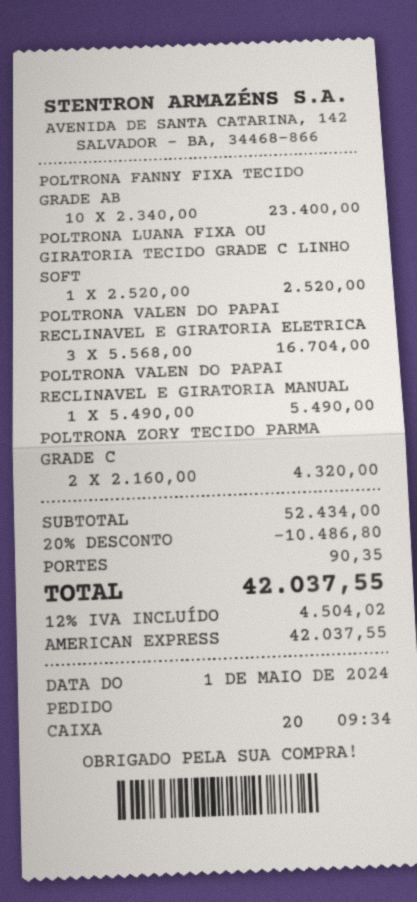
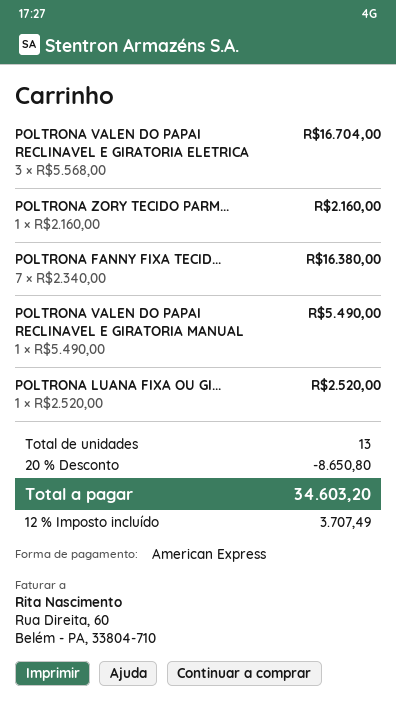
POLTRONA FANNY FIXA TECIDO GRADE AB: 10 x 2340.00 = 23400.00 -> 7 x 2340.00 = 16380.00
POLTRONA ZORY TECIDO PARMA GRADE C: 2 x 2160.00 = 4320.00 -> 1 x 2160.00 = 2160.00
discount: 20% = 10486.80 -> 20% = 8650.80
shipping: 90.35 -> none
tax: 12% = 4504.02 -> 12% = 3707.49
total: 42037.55 -> 34603.20

